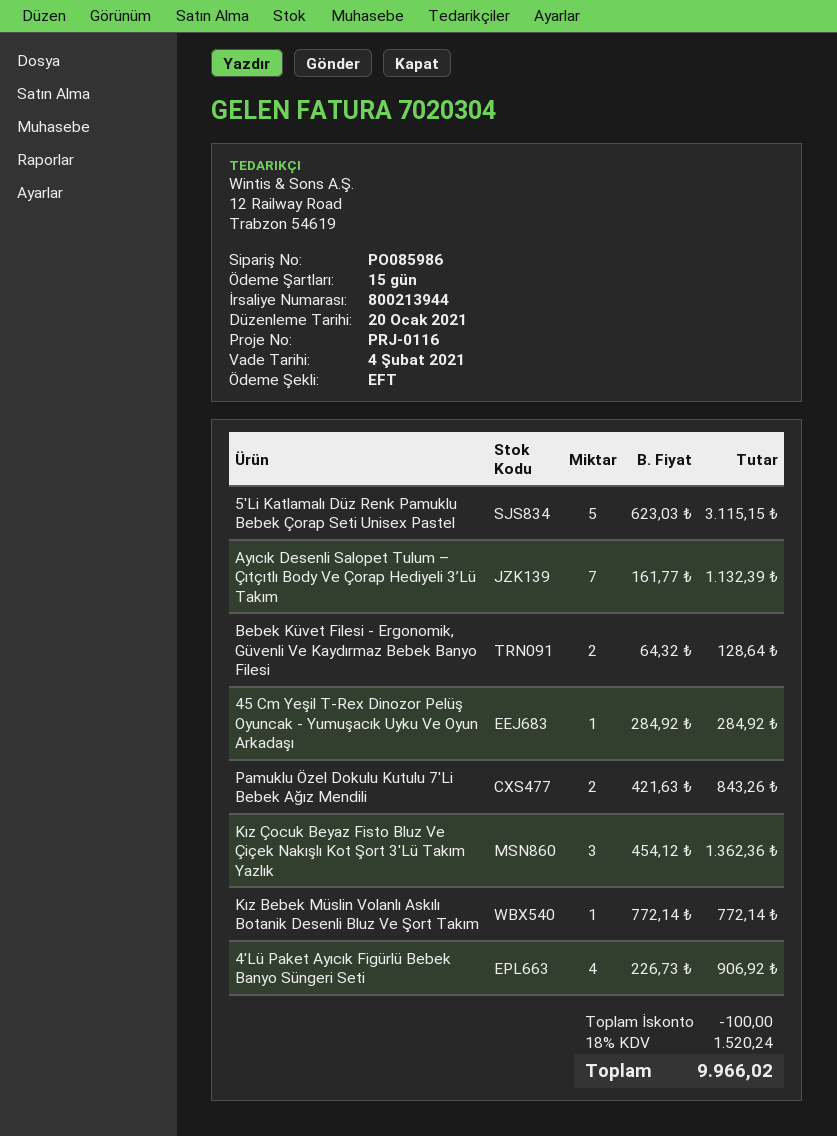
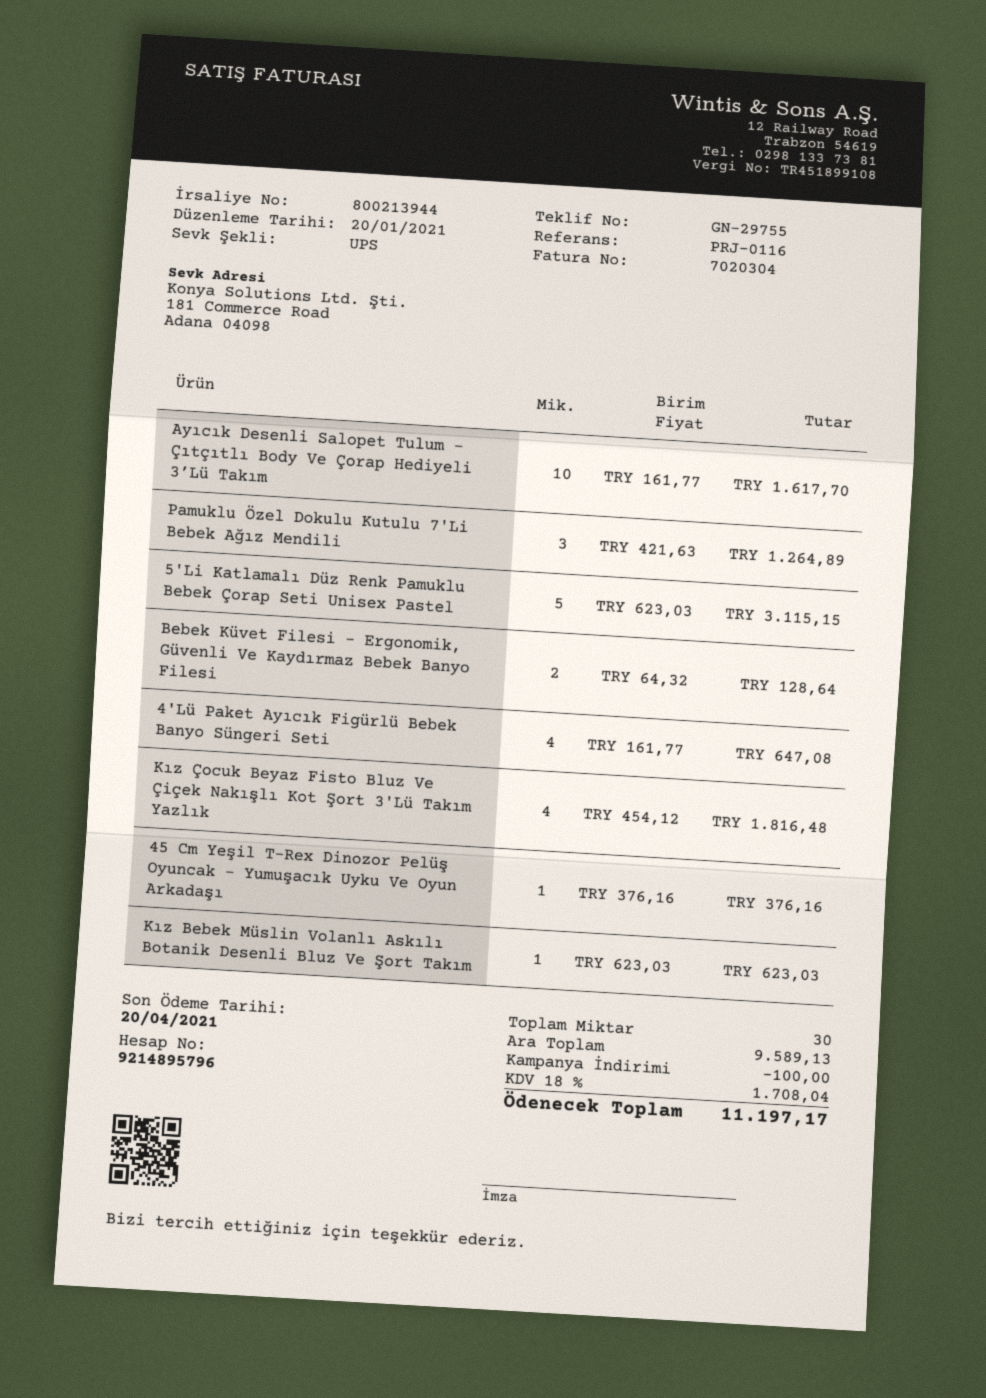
due date: 2021-02-04 -> 2021-04-20
Ayıcık Desenli Salopet Tulum – Çıtçıtlı Body Ve Çorap Hediyeli 3’Lü Takım: 7 x 161.77 = 1132.39 -> 10 x 161.77 = 1617.70
45 Cm Yeşil T-Rex Dinozor Pelüş Oyuncak - Yumuşacık Uyku Ve Oyun Arkadaşı: 1 x 284.92 = 284.92 -> 1 x 376.16 = 376.16
Pamuklu Özel Dokulu Kutulu 7'Li Bebek Ağız Mendili: 2 x 421.63 = 843.26 -> 3 x 421.63 = 1264.89
Kız Çocuk Beyaz Fisto Bluz Ve Çiçek Nakışlı Kot Şort 3'Lü Takım Yazlık: 3 x 454.12 = 1362.36 -> 4 x 454.12 = 1816.48
Kız Bebek Müslin Volanlı Askılı Botanik Desenli Bluz Ve Şort Takım: 1 x 772.14 = 772.14 -> 1 x 623.03 = 623.03
4'Lü Paket Ayıcık Figürlü Bebek Banyo Süngeri Seti: 4 x 226.73 = 906.92 -> 4 x 161.77 = 647.08
tax: 18% = 1520.24 -> 18% = 1708.04
total: 9966.02 -> 11197.17

